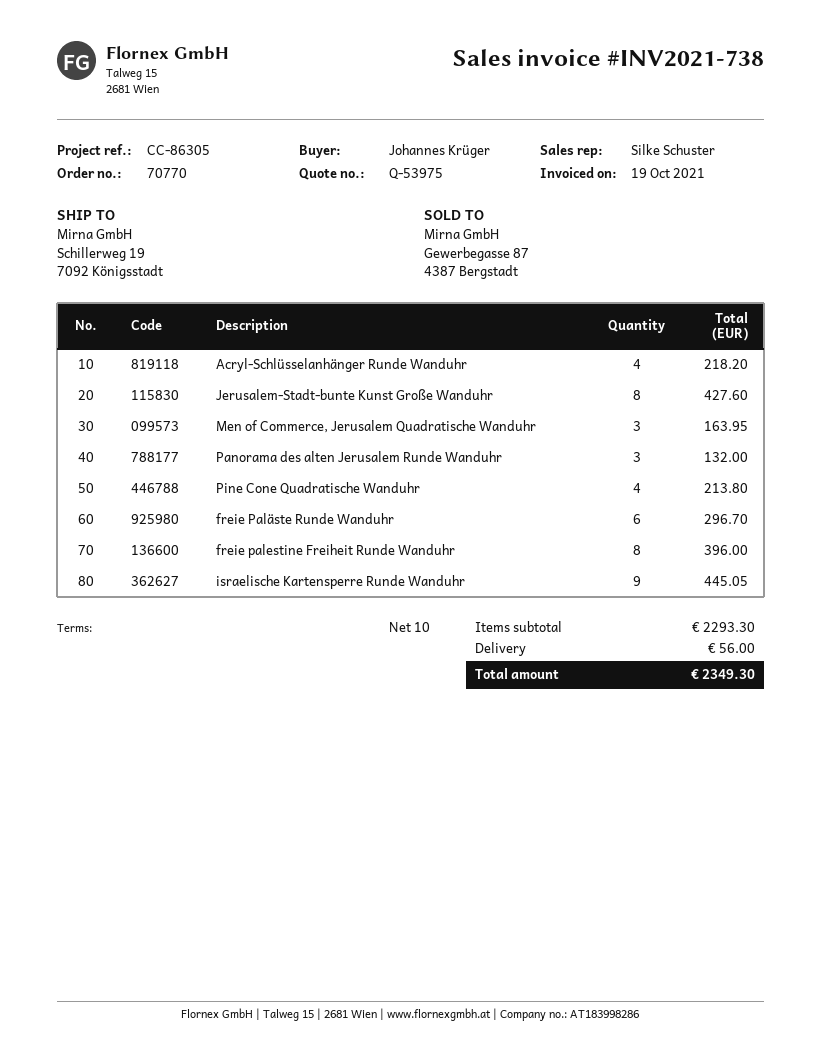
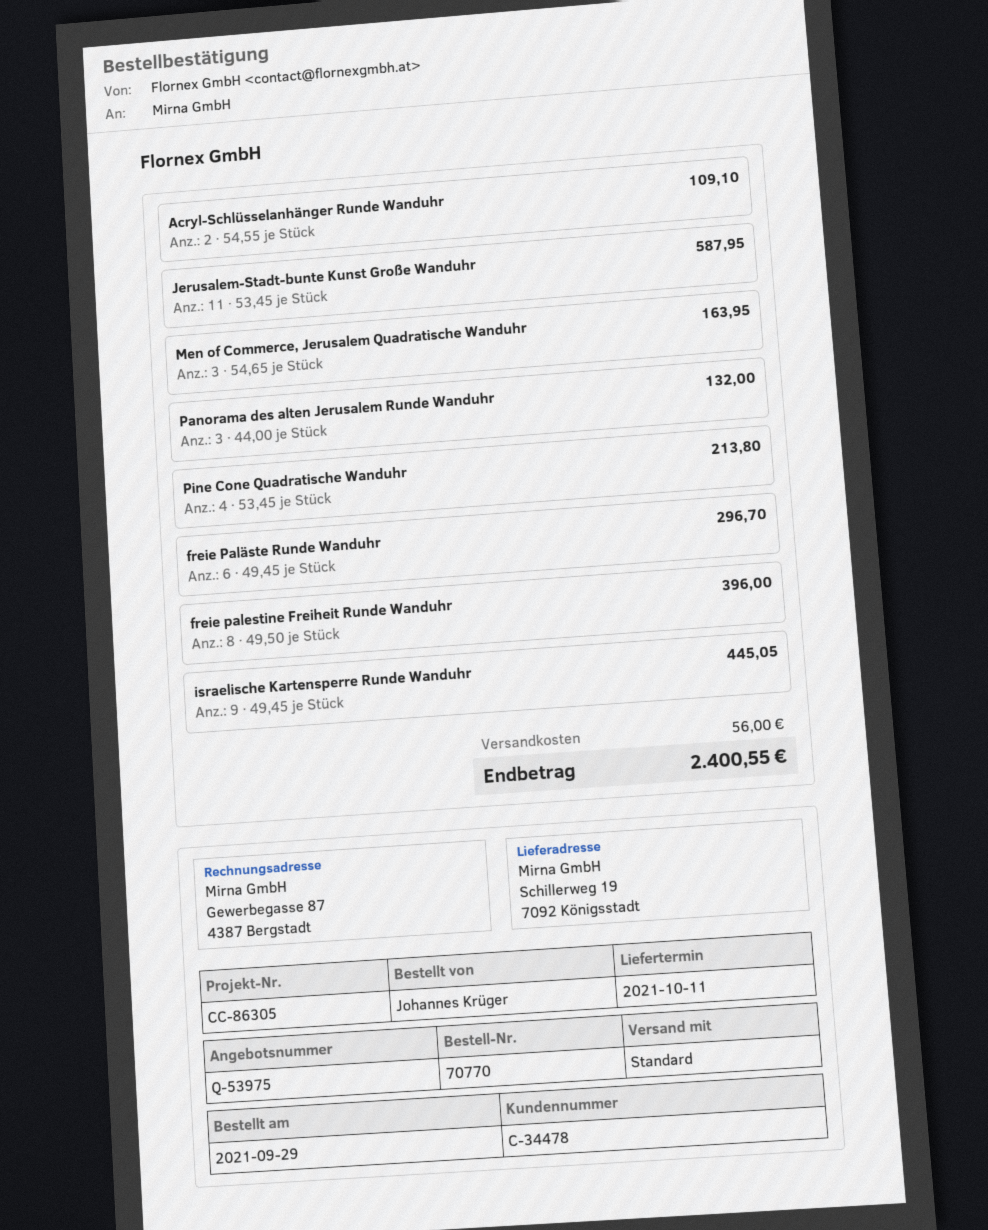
Acryl-Schlüsselanhänger Runde Wanduhr: 4 for 218.20 -> 2 for 109.10
Jerusalem-Stadt-bunte Kunst Große Wanduhr: 8 for 427.60 -> 11 for 587.95
total: 2349.30 -> 2400.55

